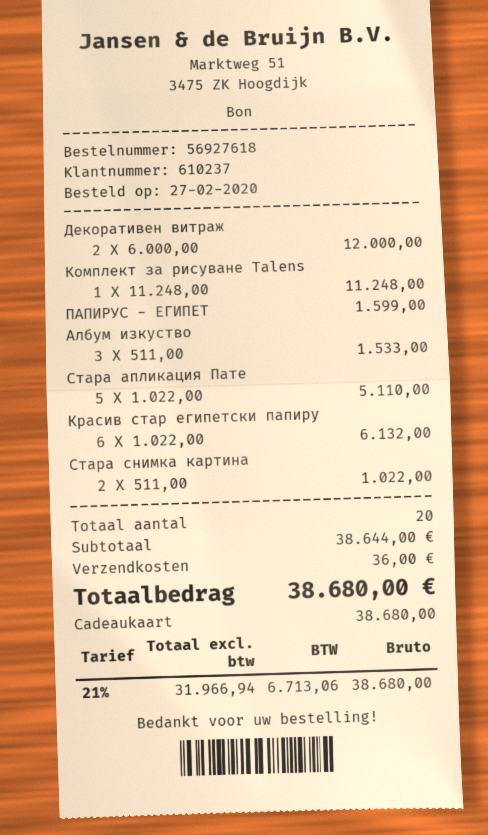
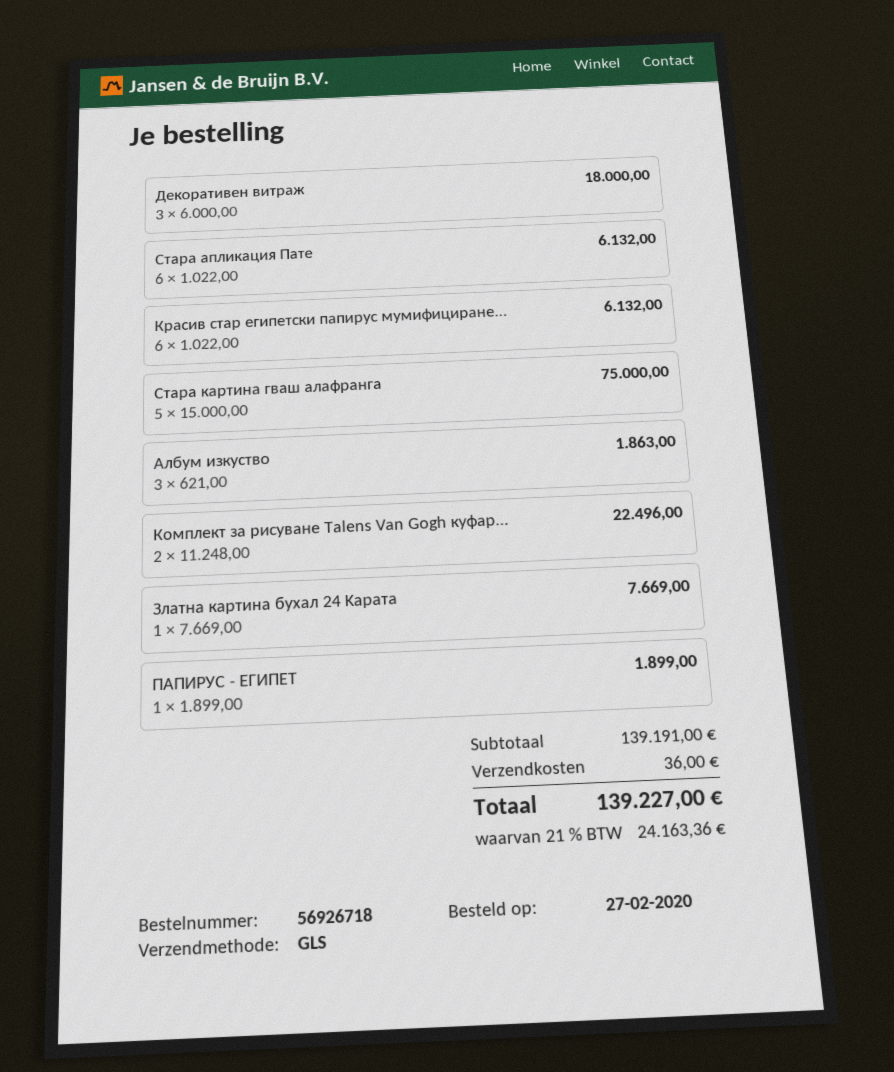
order number: 56927618 -> 56926718
Декоративен витраж: 2 x 6000.00 = 12000.00 -> 3 x 6000.00 = 18000.00
Комплект за рисуване Talens: 1 x 11248.00 = 11248.00 -> 2 x 11248.00 = 22496.00
ПАПИРУС - ЕГИПЕТ: 1 x 1599.00 = 1599.00 -> 1 x 1899.00 = 1899.00
Албум изкуство: 3 x 511.00 = 1533.00 -> 3 x 621.00 = 1863.00
Стара апликация Пате: 5 x 1022.00 = 5110.00 -> 6 x 1022.00 = 6132.00
Стара снимка картина: 2 x 511.00 = 1022.00 -> none
Стара картина гваш алафранга: none -> 5 x 15000.00 = 75000.00
Златна картина бухал 24 Kарата: none -> 1 x 7669.00 = 7669.00
subtotal: 38644.00 -> 139191.00
tax: 21% = 6713.06 -> 21% = 24163.36
total: 38680.00 -> 139227.00

